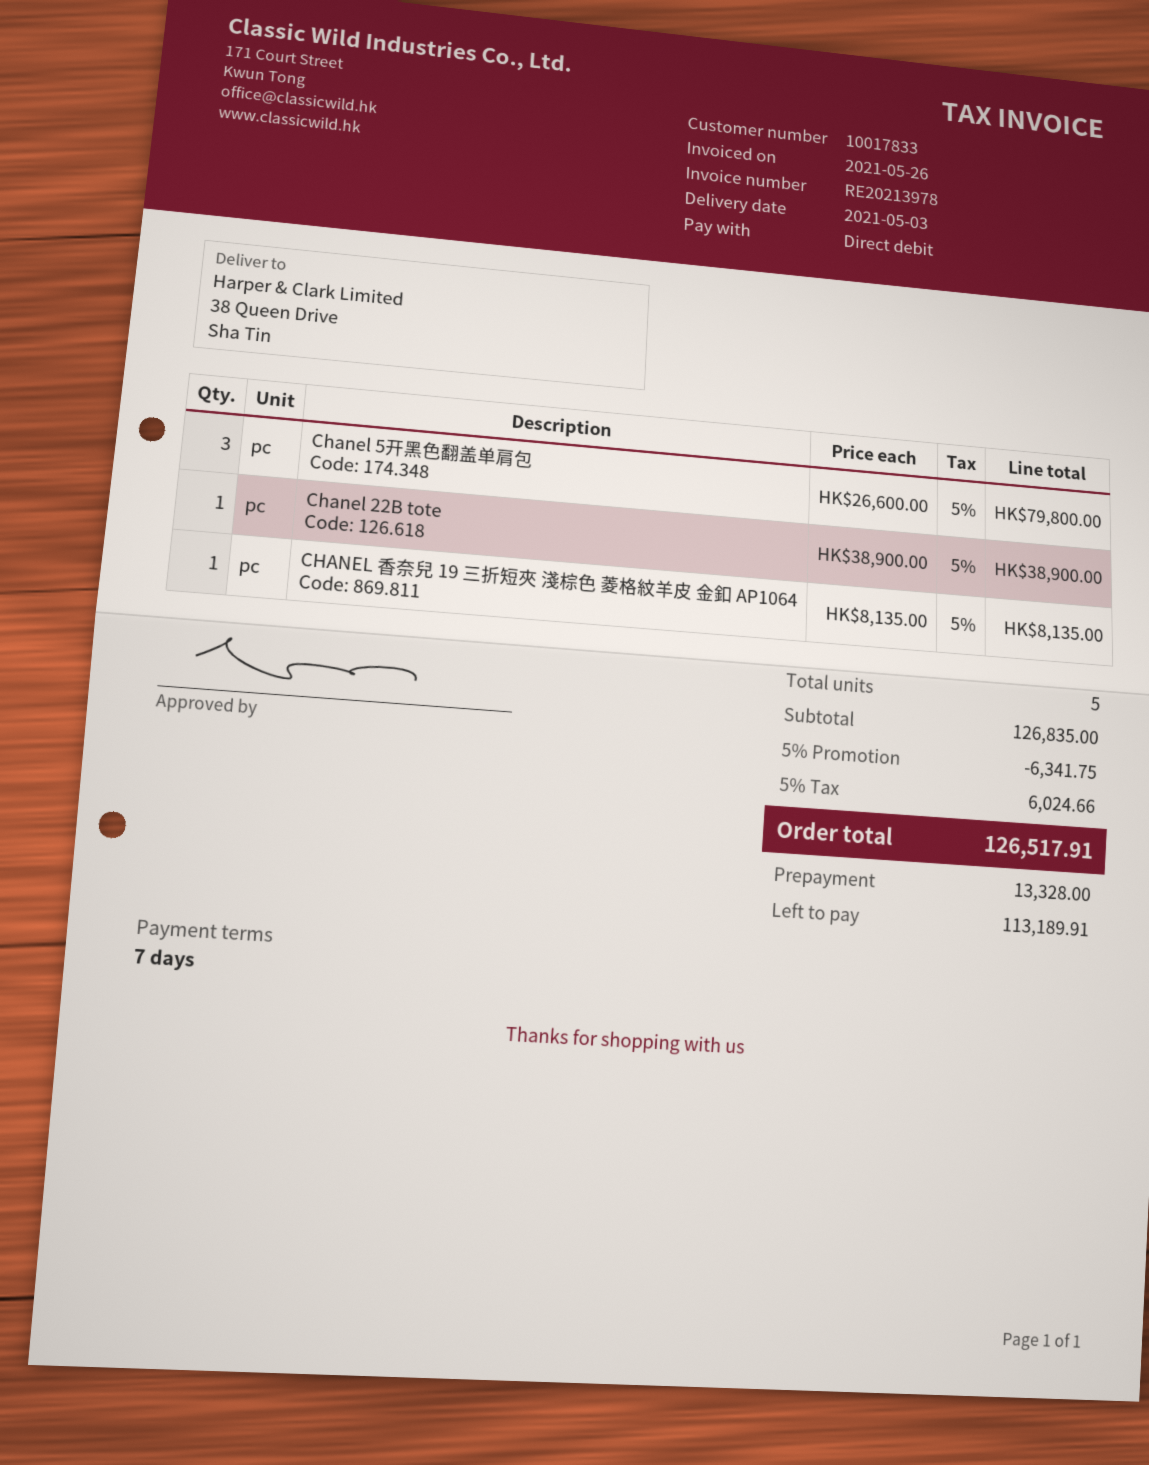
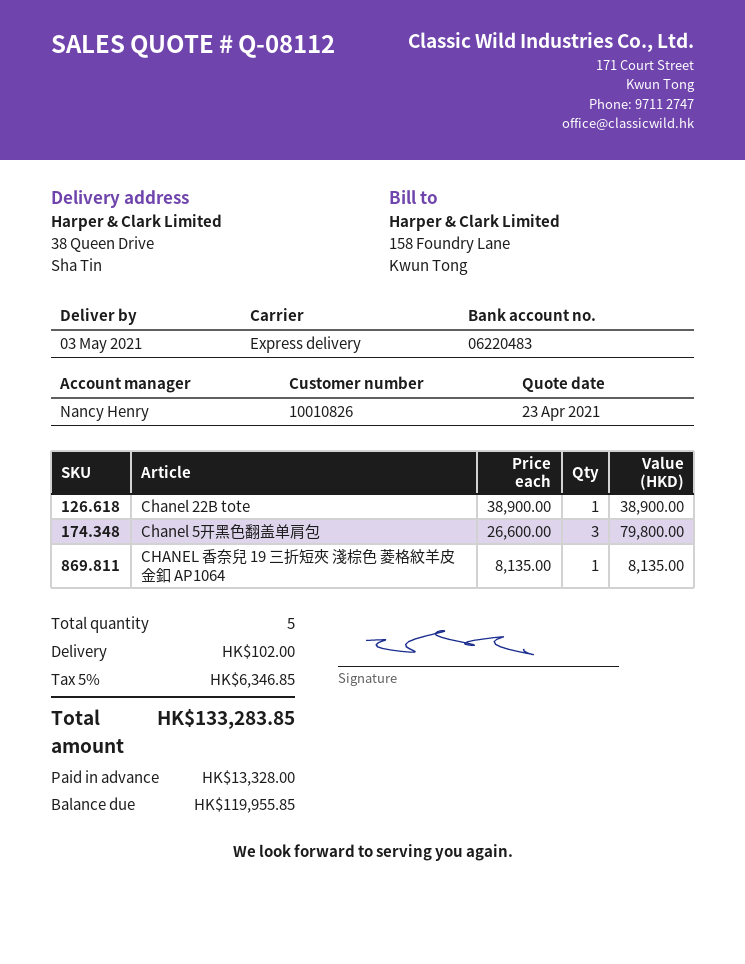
customer number: 10017833 -> 10010826
discount: 5% = 6341.75 -> none
shipping: none -> 102.00
tax: 5% = 6024.66 -> 5% = 6346.85
total: 126517.91 -> 133283.85
balance: 113189.91 -> 119955.85

